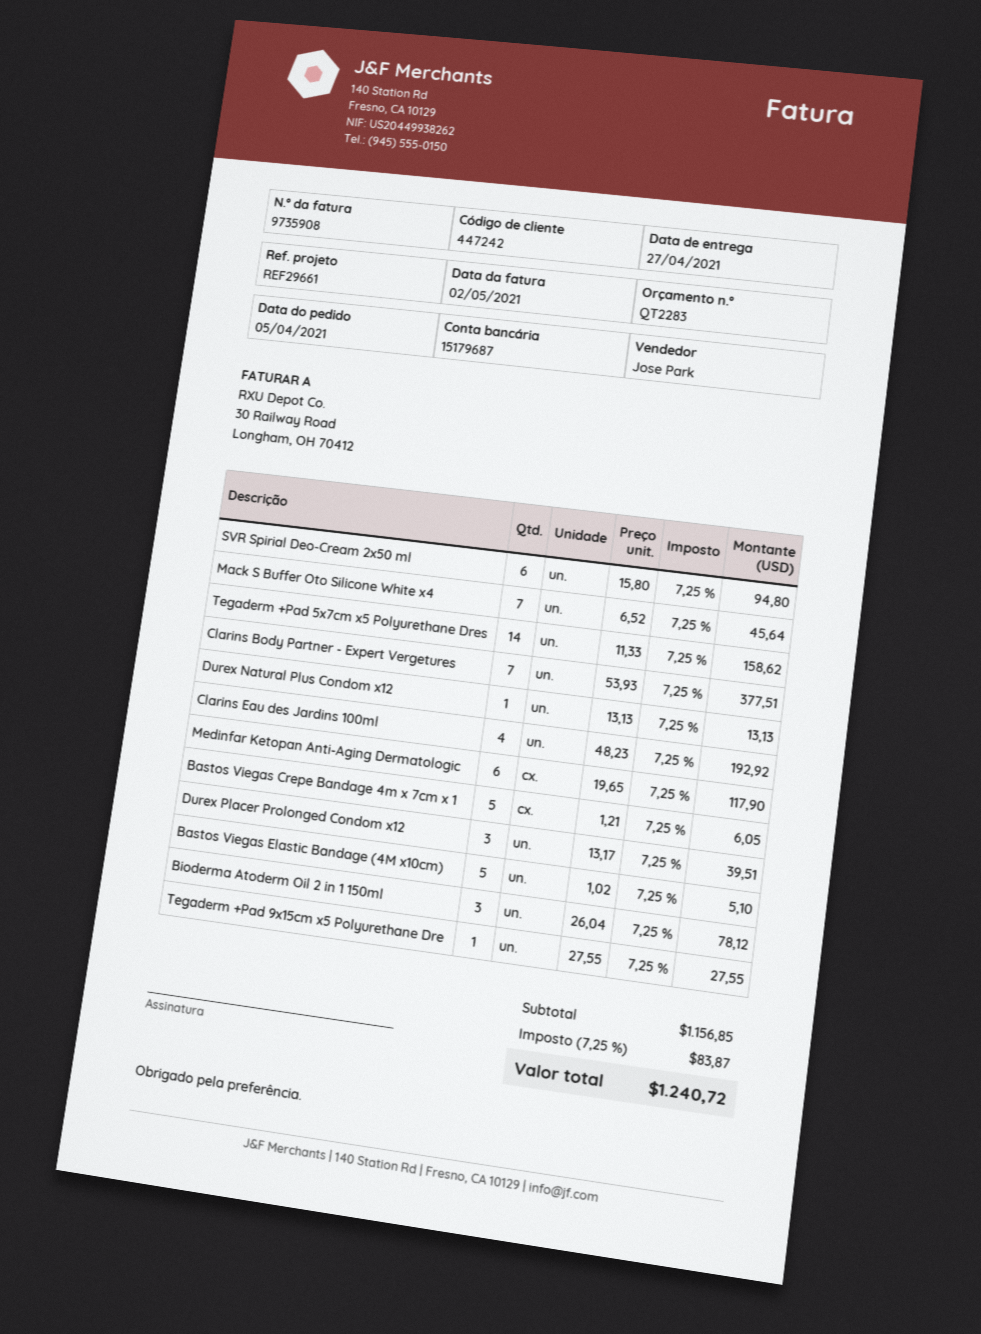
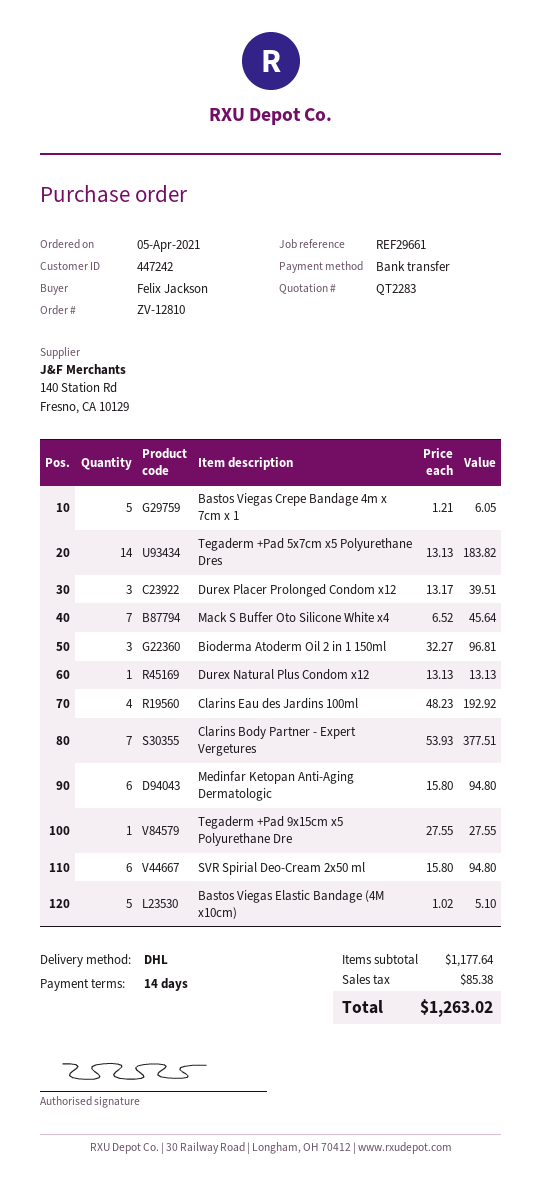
Tegaderm +Pad 5x7cm x5 Polyurethane Dres: 14 x 11.33 = 158.62 -> 14 x 13.13 = 183.82
Medinfar Ketopan Anti-Aging Dermatologic: 6 x 19.65 = 117.90 -> 6 x 15.80 = 94.80
Bioderma Atoderm Oil 2 in 1 150ml: 3 x 26.04 = 78.12 -> 3 x 32.27 = 96.81
subtotal: 1156.85 -> 1177.64
tax: 83.87 -> 85.38
total: 1240.72 -> 1263.02

